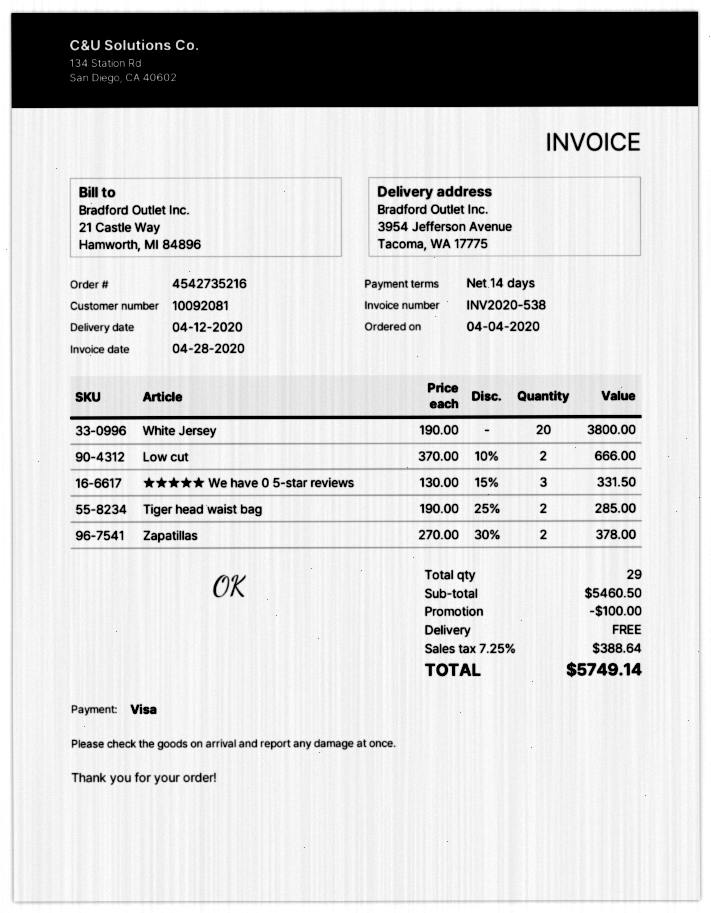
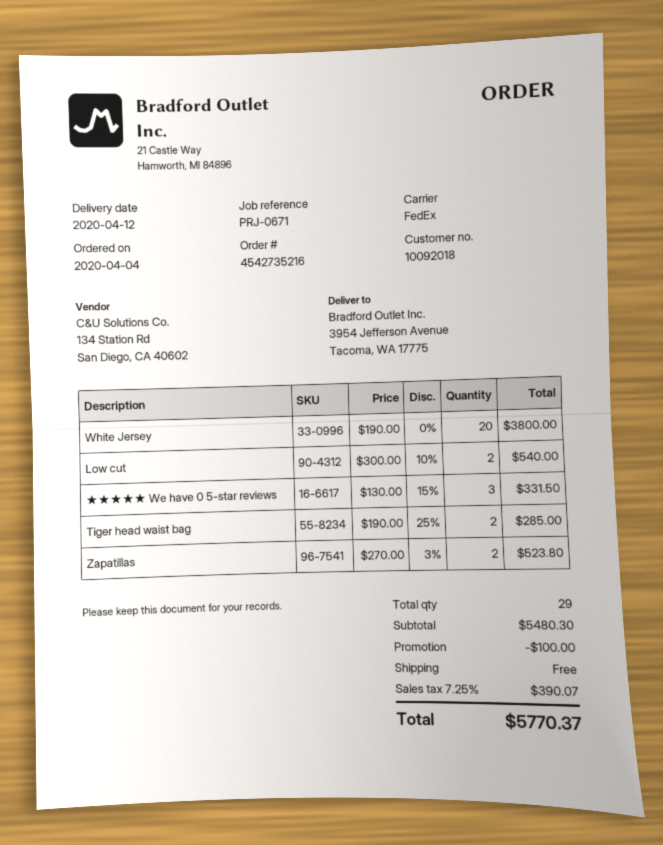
customer number: 10092081 -> 10092018
Low cut: 2 x 370.00 - 10% = 666.00 -> 2 x 300.00 - 10% = 540.00
Zapatillas: 2 x 270.00 - 30% = 378.00 -> 2 x 270.00 - 3% = 523.80
subtotal: 5460.50 -> 5480.30
tax: 7.25% = 388.64 -> 7.25% = 390.07
total: 5749.14 -> 5770.37

